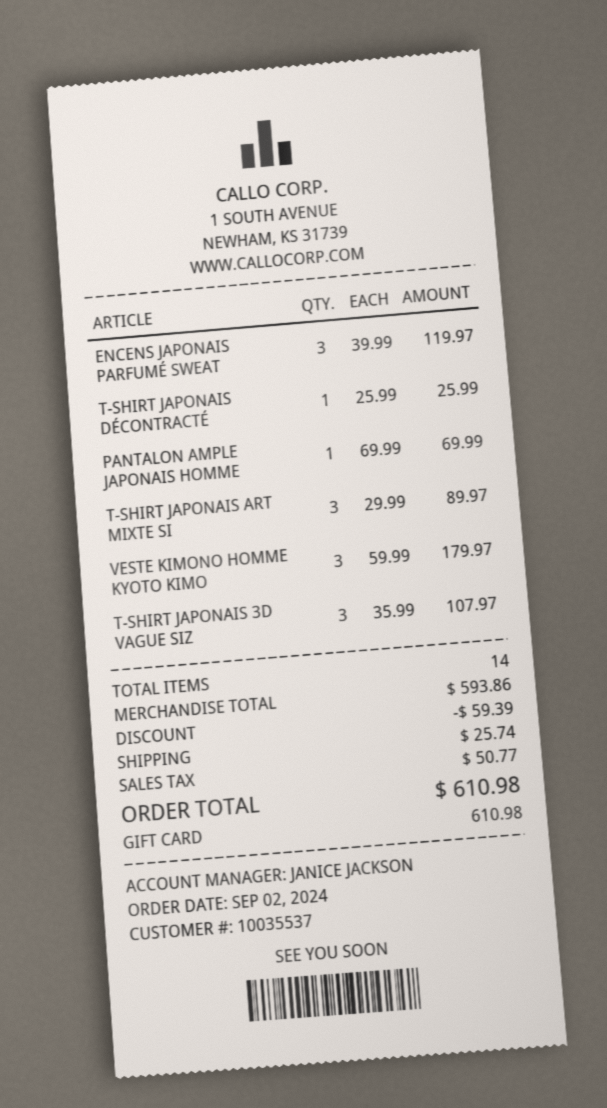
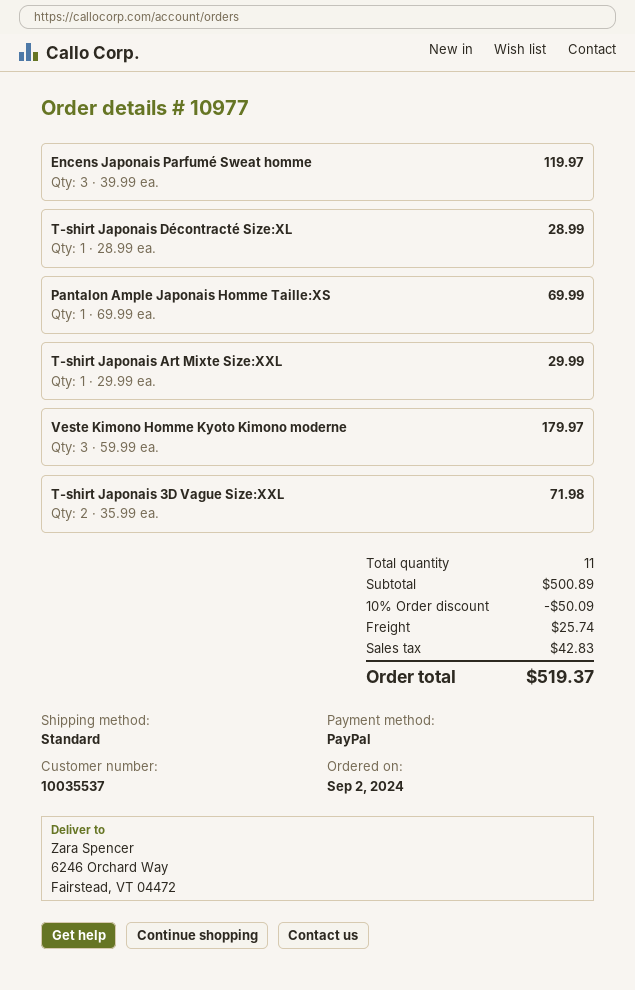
payment method: gift card -> PayPal
T-SHIRT JAPONAIS DÉCONTRACTÉ: 1 x 25.99 = 25.99 -> 1 x 28.99 = 28.99
T-SHIRT JAPONAIS ART MIXTE SI: 3 x 29.99 = 89.97 -> 1 x 29.99 = 29.99
T-SHIRT JAPONAIS 3D VAGUE SIZ: 3 x 35.99 = 107.97 -> 2 x 35.99 = 71.98
total quantity: 14 -> 11
subtotal: 593.86 -> 500.89
discount: 59.39 -> 50.09
tax: 50.77 -> 42.83
total: 610.98 -> 519.37

